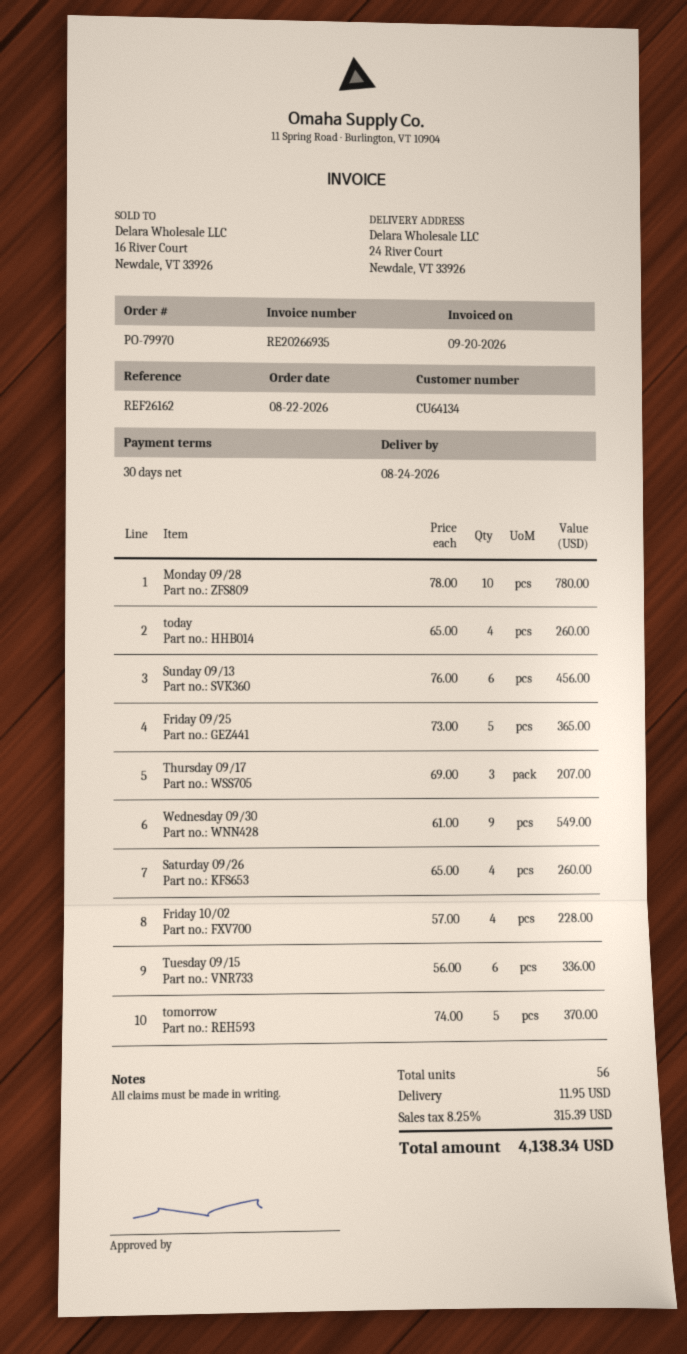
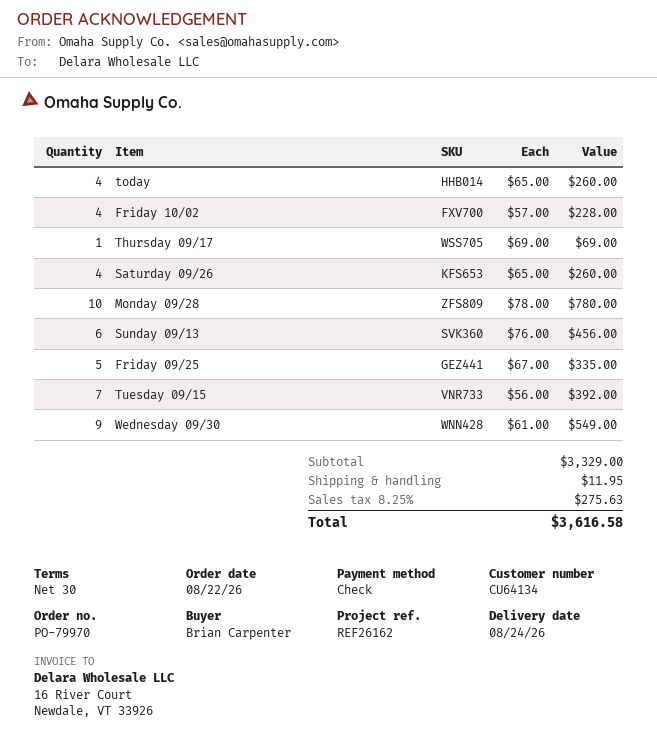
Friday 09/25: 5 x 73.00 = 365.00 -> 5 x 67.00 = 335.00
Thursday 09/17: 3 x 69.00 = 207.00 -> 1 x 69.00 = 69.00
Tuesday 09/15: 6 x 56.00 = 336.00 -> 7 x 56.00 = 392.00
tomorrow: 5 x 74.00 = 370.00 -> none
tax: 8.25% = 315.39 -> 8.25% = 275.63
total: 4138.34 -> 3616.58

